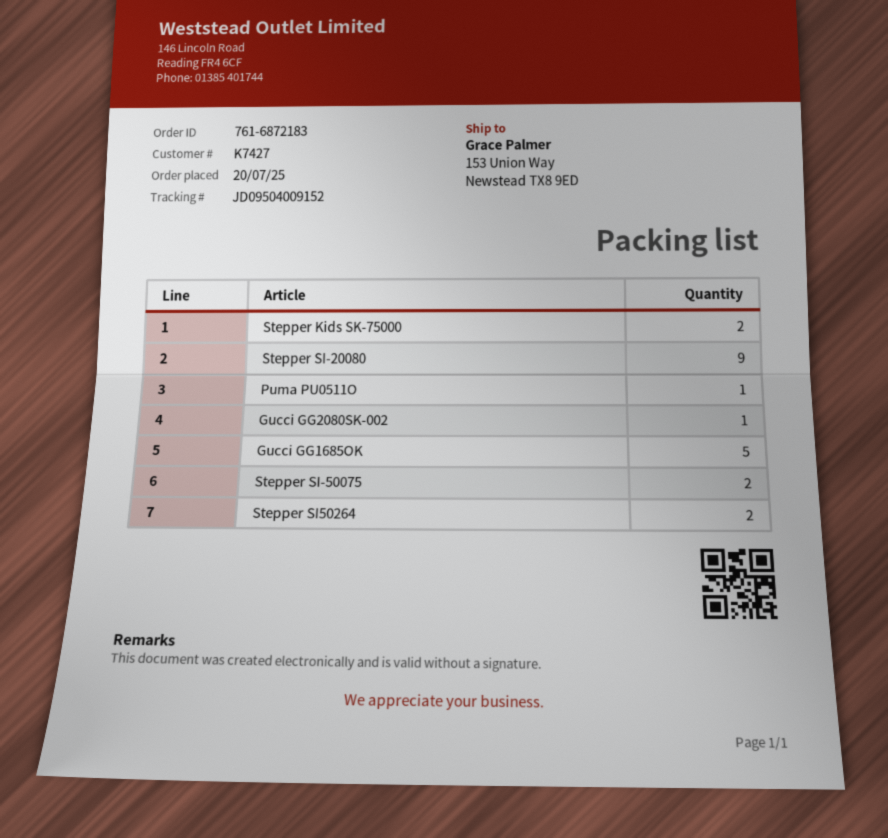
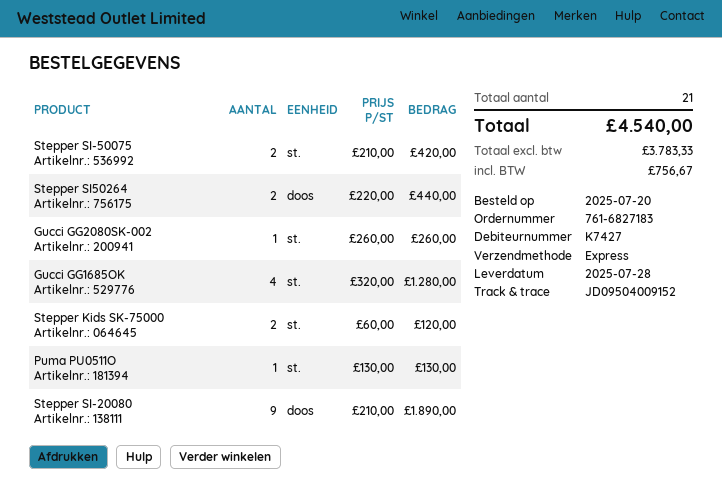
order number: 761-6872183 -> 761-6827183
Gucci GG1685OK: 5 -> 4

